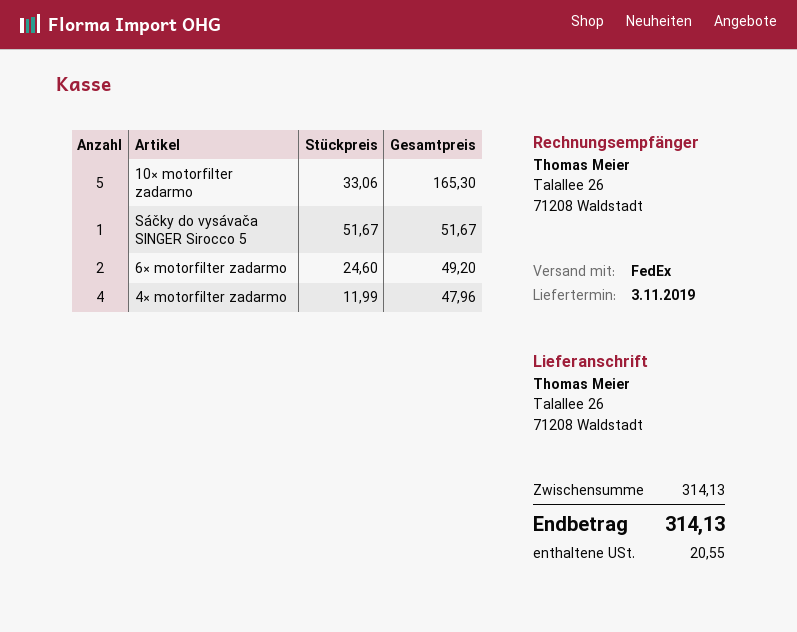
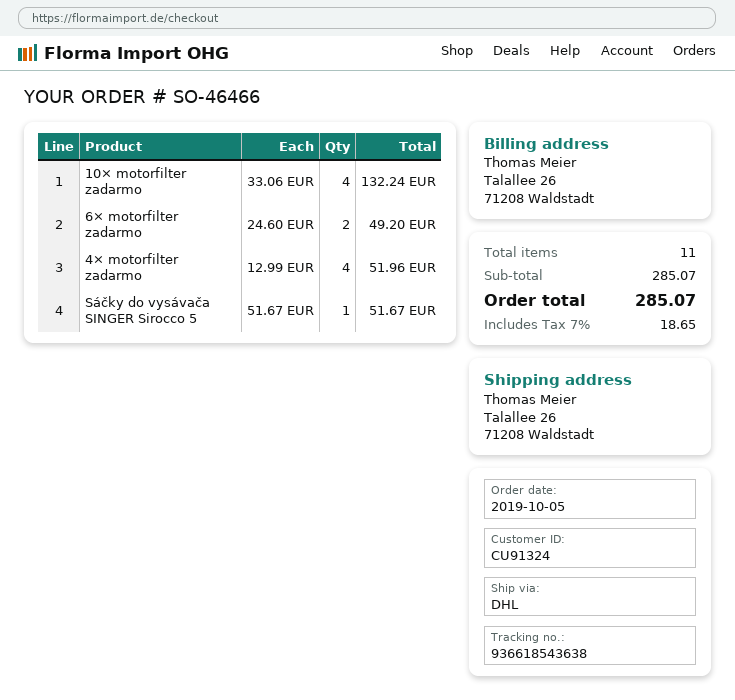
shipping method: FedEx -> DHL
10× motorfilter zadarmo: 5 x 33.06 = 165.30 -> 4 x 33.06 = 132.24
4× motorfilter zadarmo: 4 x 11.99 = 47.96 -> 4 x 12.99 = 51.96
subtotal: 314.13 -> 285.07
tax: 20.55 -> 18.65
total: 314.13 -> 285.07

